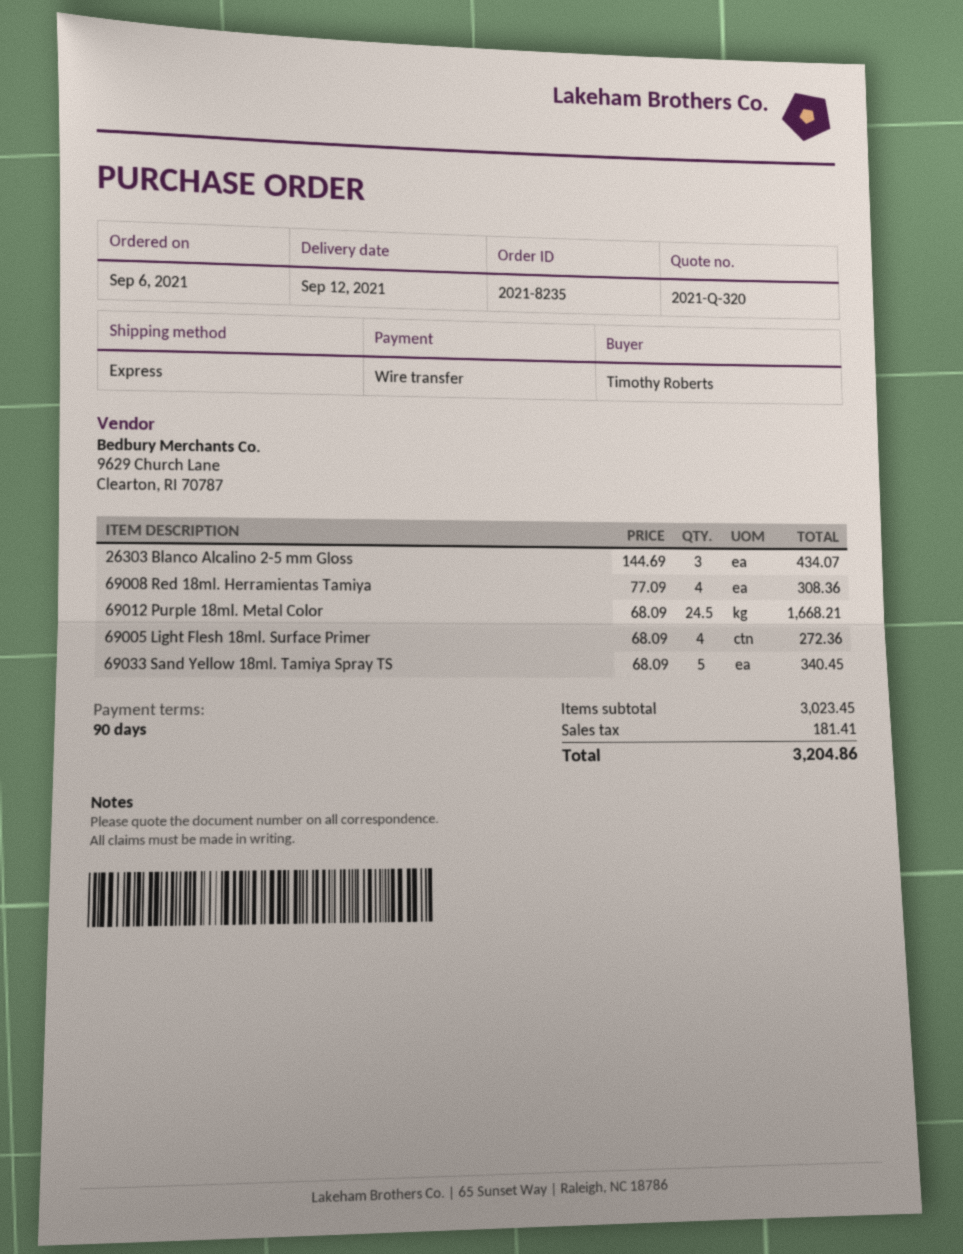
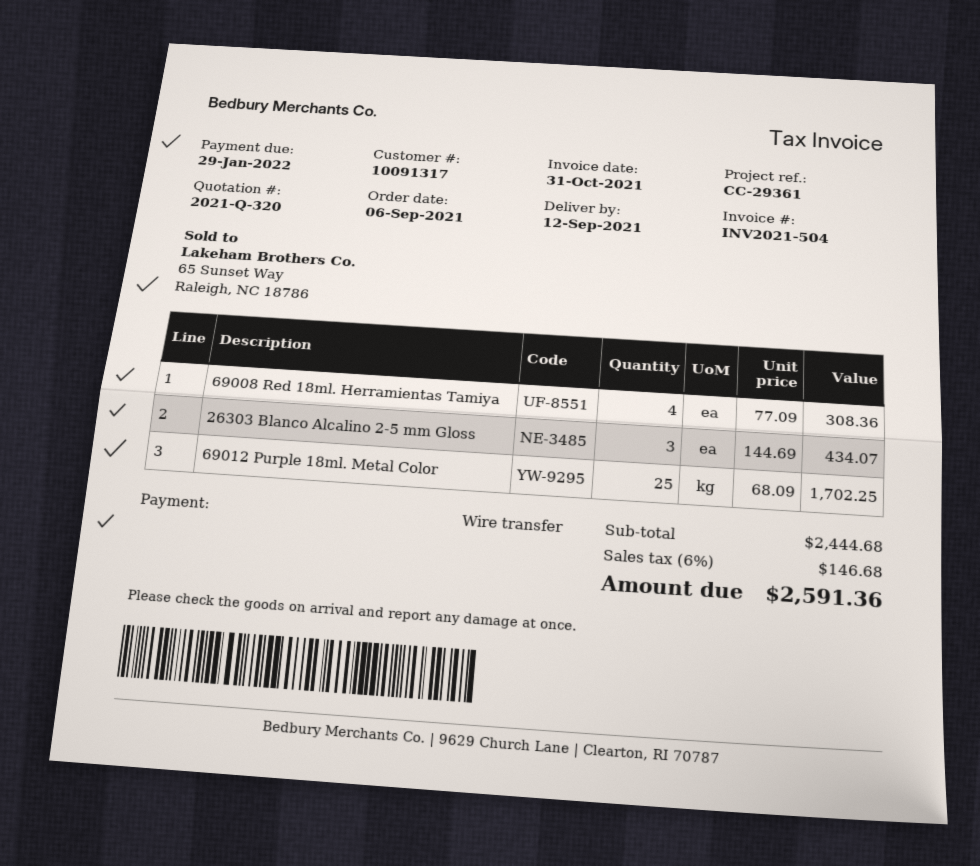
69012 Purple 18ml. Metal Color: 24.5 x 68.09 = 1668.21 -> 25 x 68.09 = 1702.25
69005 Light Flesh 18ml. Surface Primer: 4 x 68.09 = 272.36 -> none
69033 Sand Yellow 18ml. Tamiya Spray TS: 5 x 68.09 = 340.45 -> none
subtotal: 3023.45 -> 2444.68
tax: 181.41 -> 146.68
total: 3204.86 -> 2591.36

